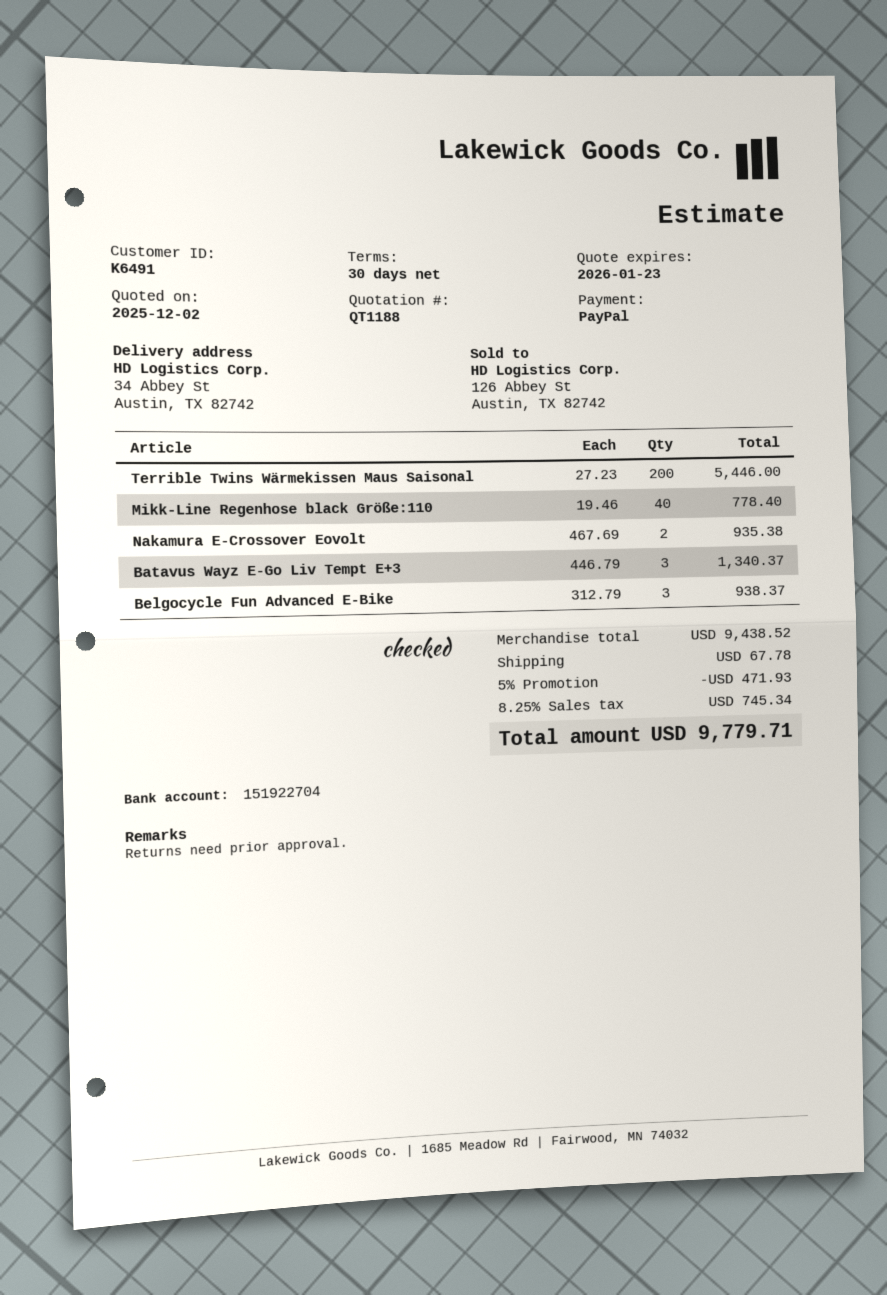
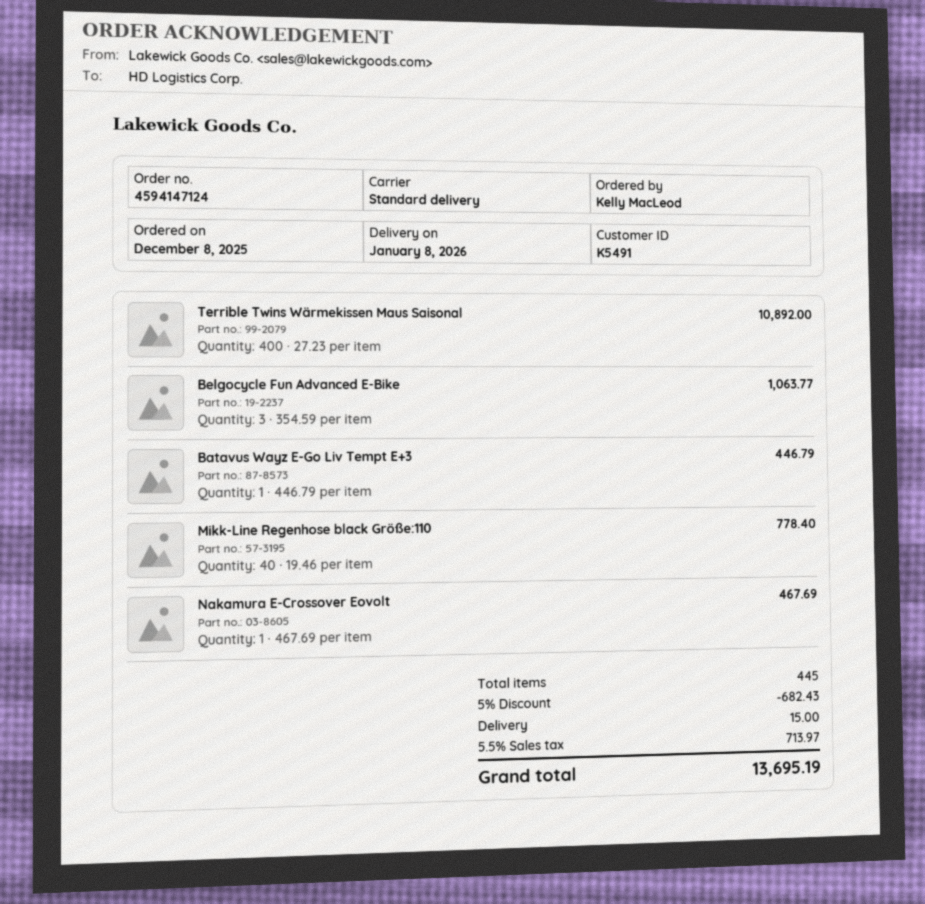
customer number: K6491 -> K5491
Terrible Twins Wärmekissen Maus Saisonal: 200 x 27.23 = 5446.00 -> 400 x 27.23 = 10892.00
Nakamura E-Crossover Eovolt: 2 x 467.69 = 935.38 -> 1 x 467.69 = 467.69
Batavus Wayz E-Go Liv Tempt E+3: 3 x 446.79 = 1340.37 -> 1 x 446.79 = 446.79
Belgocycle Fun Advanced E-Bike: 3 x 312.79 = 938.37 -> 3 x 354.59 = 1063.77
discount: 5% = 471.93 -> 5% = 682.43
shipping: 67.78 -> 15.00
tax: 8.25% = 745.34 -> 5.5% = 713.97
total: 9779.71 -> 13695.19

